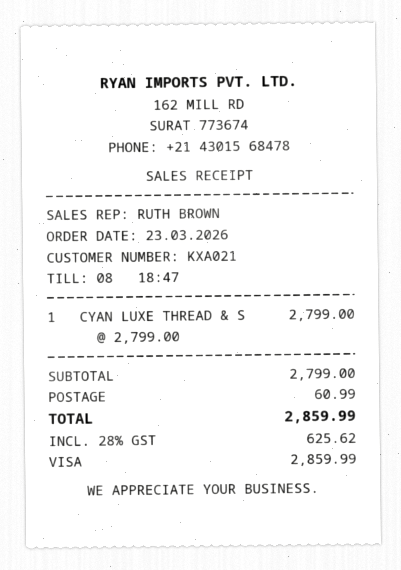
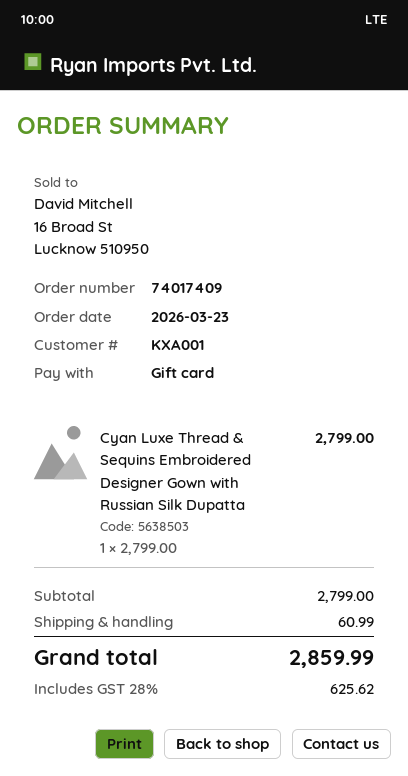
customer number: KXA021 -> KXA001
payment method: Visa -> gift card

